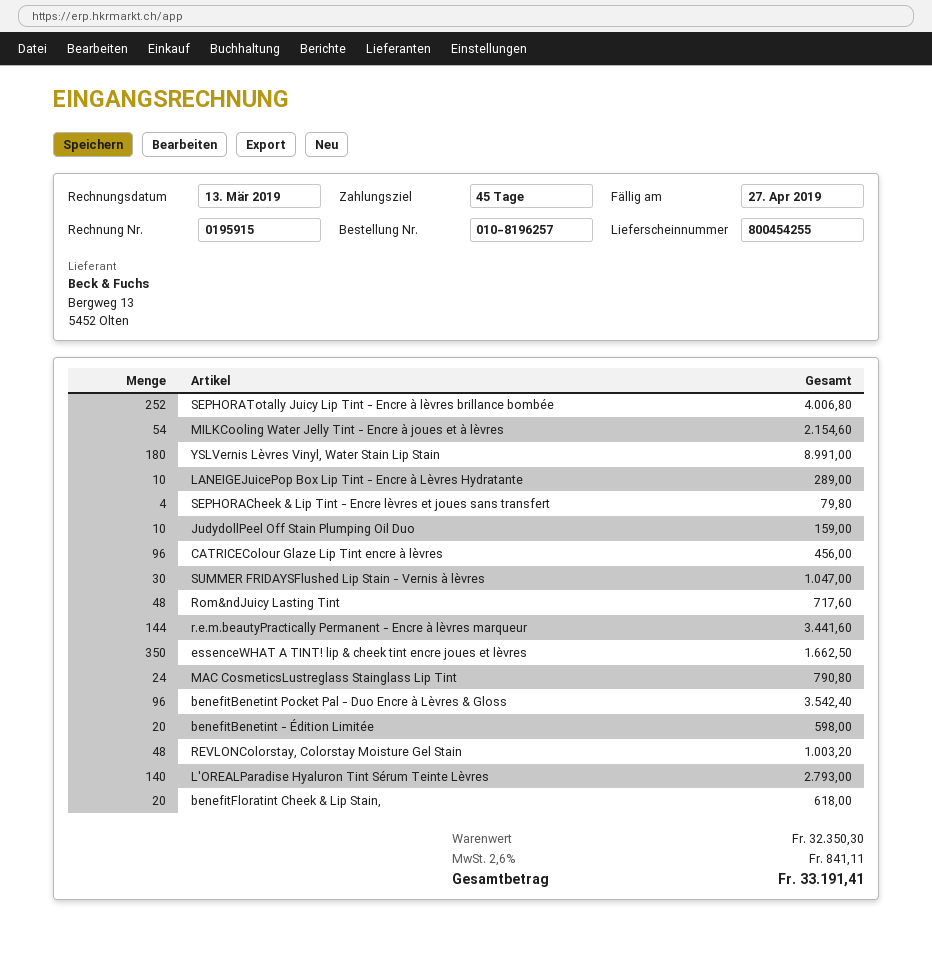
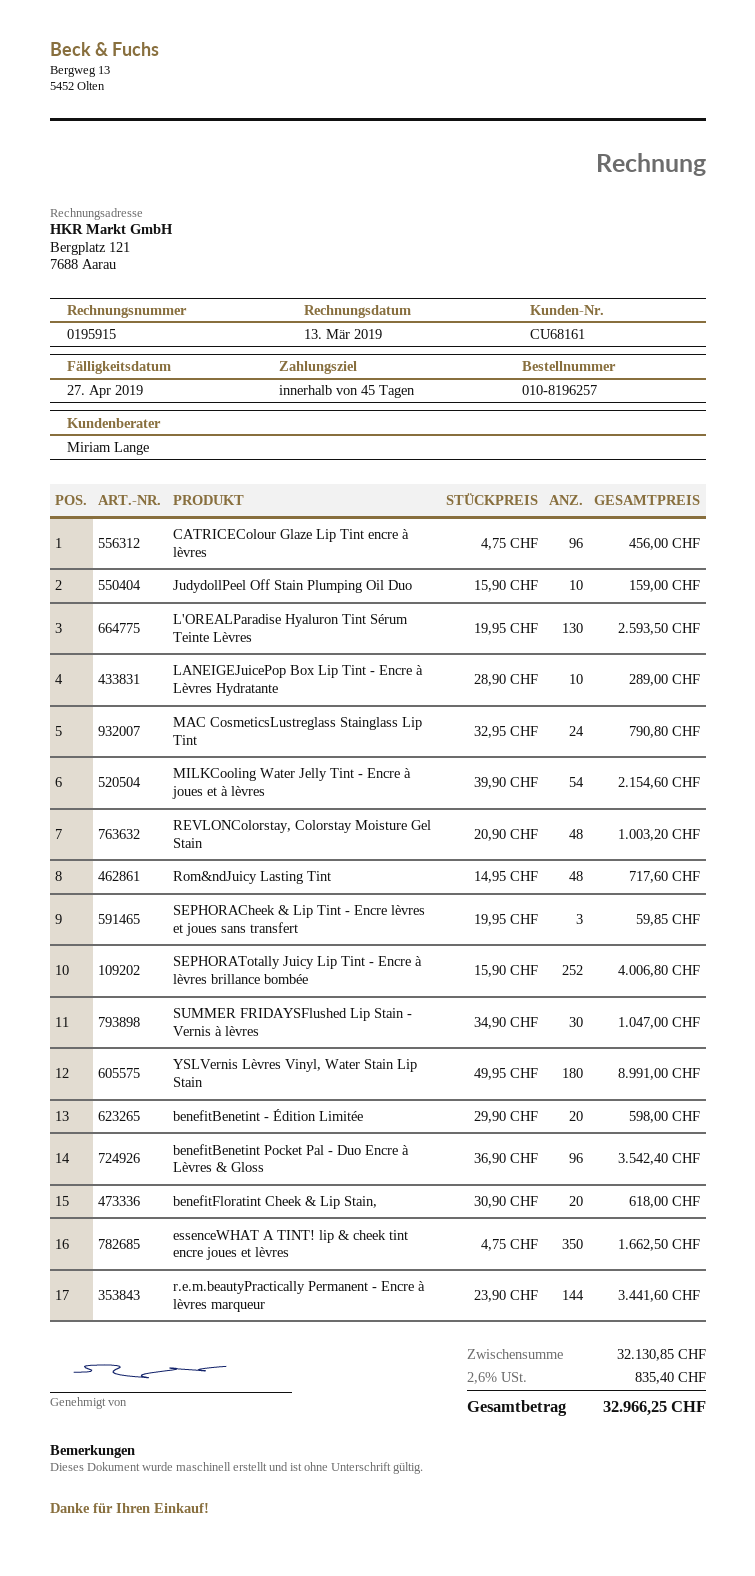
SEPHORACheek & Lip Tint - Encre lèvres et joues sans transfert: 4 for 79.80 -> 3 for 59.85
L'OREALParadise Hyaluron Tint Sérum Teinte Lèvres: 140 for 2793.00 -> 130 for 2593.50
subtotal: 32350.30 -> 32130.85
tax: 2.6% = 841.11 -> 2.6% = 835.40
total: 33191.41 -> 32966.25

